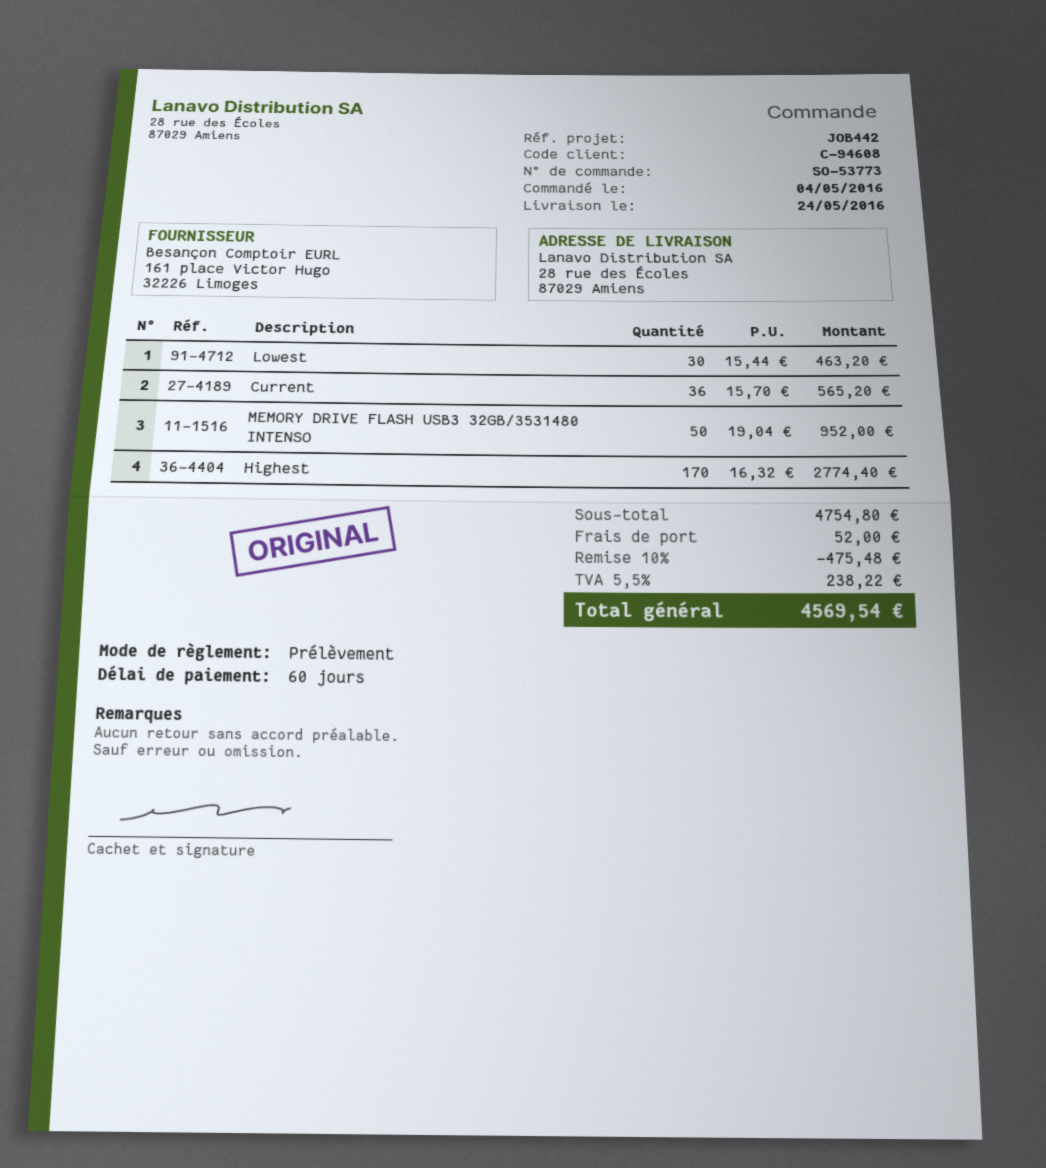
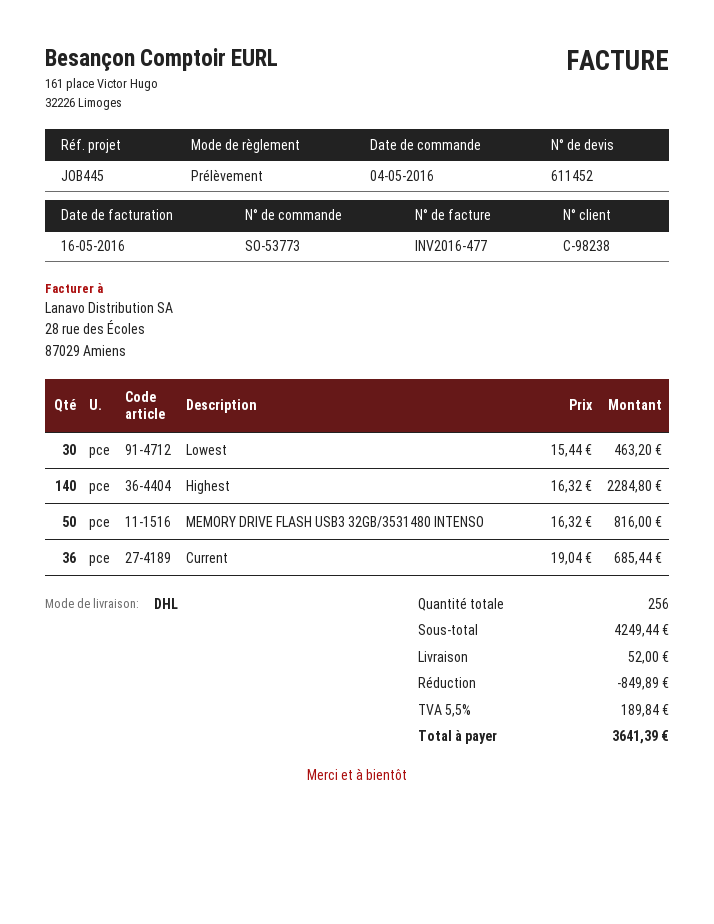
customer number: C-94608 -> C-98238
reference: JOB442 -> JOB445
Current: 36 x 15.70 = 565.20 -> 36 x 19.04 = 685.44
MEMORY DRIVE FLASH USB3 32GB/3531480 INTENSO: 50 x 19.04 = 952.00 -> 50 x 16.32 = 816.00
Highest: 170 x 16.32 = 2774.40 -> 140 x 16.32 = 2284.80
subtotal: 4754.80 -> 4249.44
discount: 475.48 -> 849.89
tax: 5.5% = 238.22 -> 5.5% = 189.84
total: 4569.54 -> 3641.39

